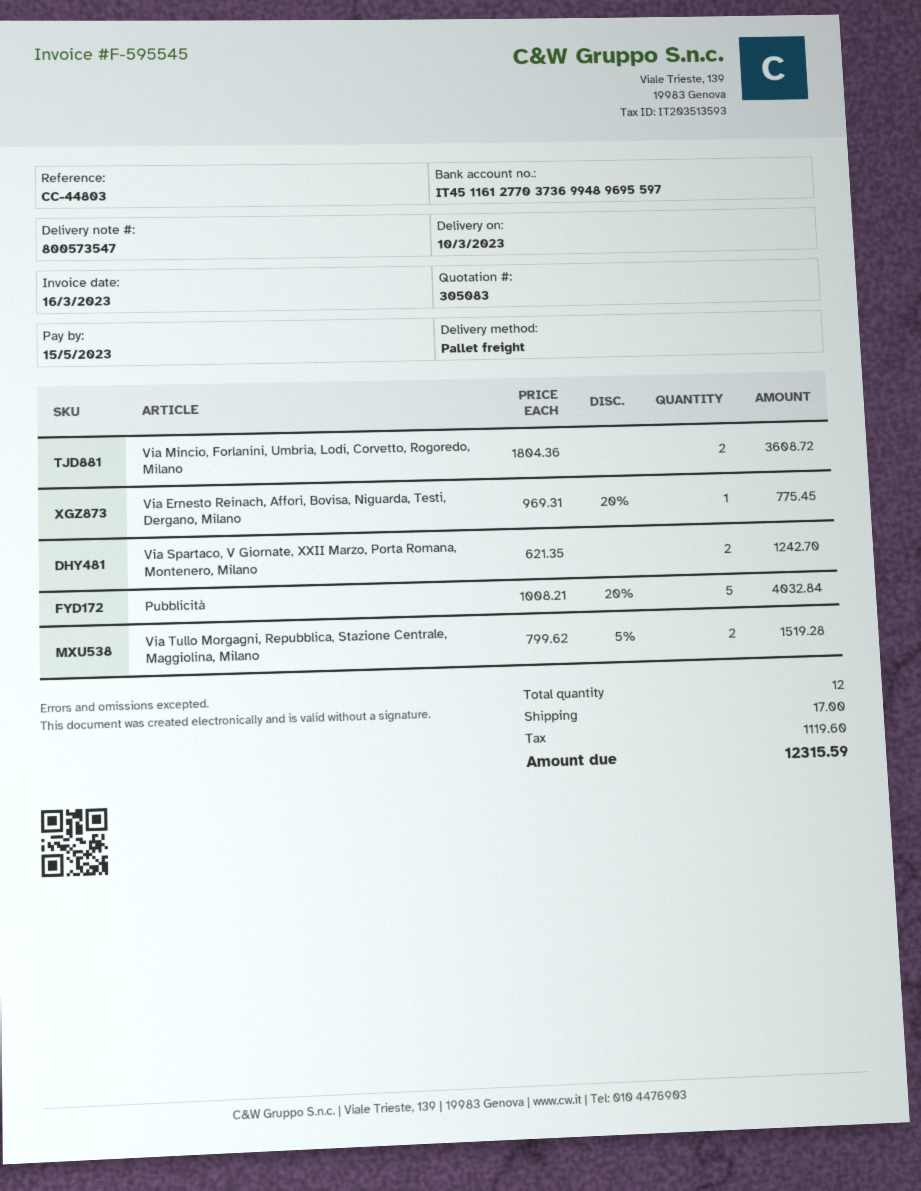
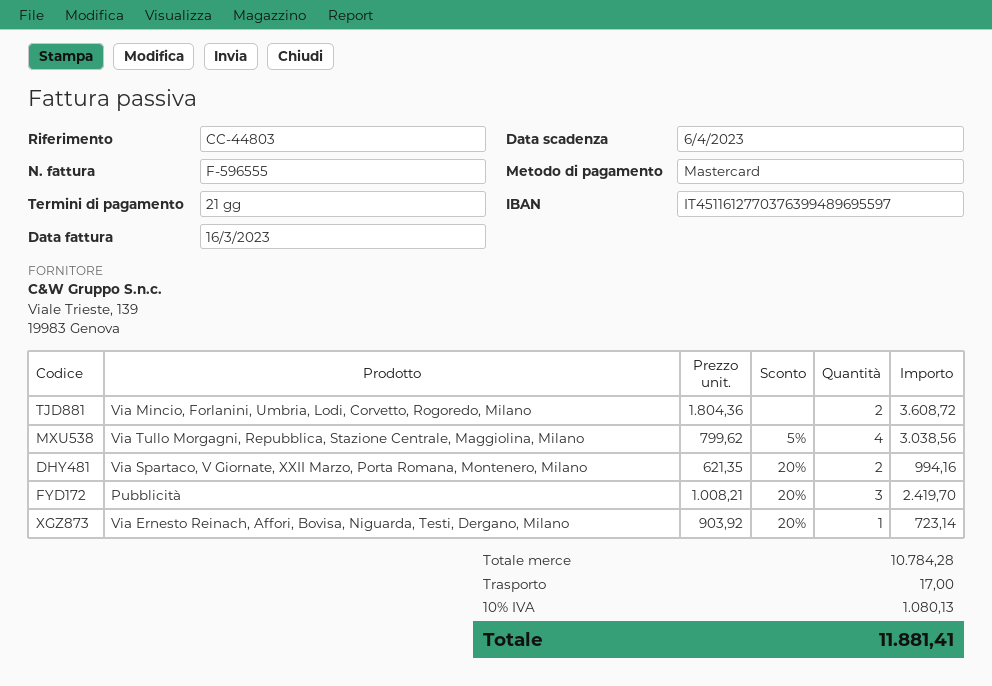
invoice number: F-595545 -> F-596555
due date: 2023-05-15 -> 2023-04-06
bank account: IT4511612770373699489695597 -> IT4511612770376399489695597
Via Ernesto Reinach, Affori, Bovisa, Niguarda, Testi, Dergano, Milano: 1 x 969.31 - 20% = 775.45 -> 1 x 903.92 - 20% = 723.14
Via Spartaco, V Giornate, XXII Marzo, Porta Romana, Montenero, Milano: 2 x 621.35 = 1242.70 -> 2 x 621.35 - 20% = 994.16
Pubblicità: 5 x 1008.21 - 20% = 4032.84 -> 3 x 1008.21 - 20% = 2419.70
Via Tullo Morgagni, Repubblica, Stazione Centrale, Maggiolina, Milano: 2 x 799.62 - 5% = 1519.28 -> 4 x 799.62 - 5% = 3038.56
tax: 1119.60 -> 1080.13
total: 12315.59 -> 11881.41

